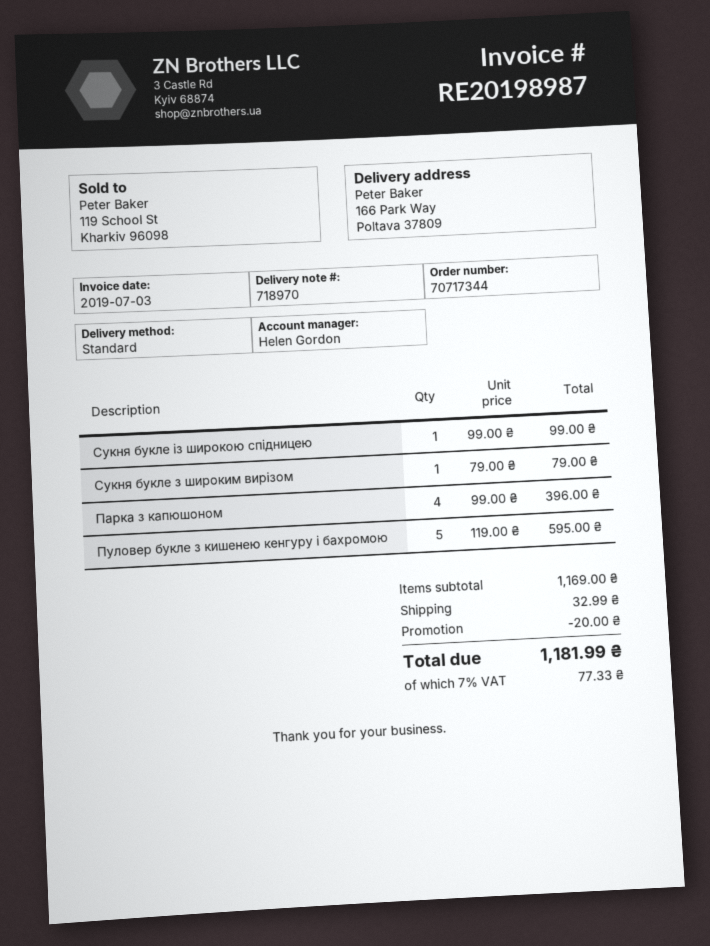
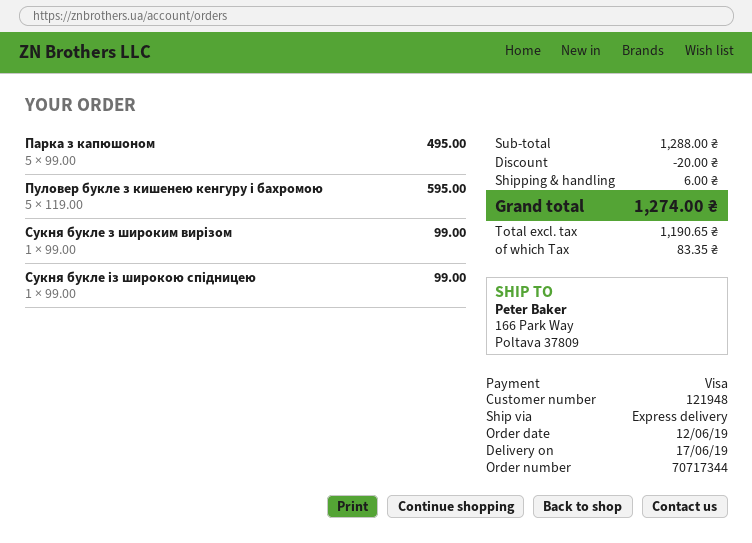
shipping method: standard -> express
Сукня букле з широким вирізом: 1 x 79.00 = 79.00 -> 1 x 99.00 = 99.00
Парка з капюшоном: 4 x 99.00 = 396.00 -> 5 x 99.00 = 495.00
subtotal: 1169.00 -> 1288.00
shipping: 32.99 -> 6.00
tax: 77.33 -> 83.35
total: 1181.99 -> 1274.00

